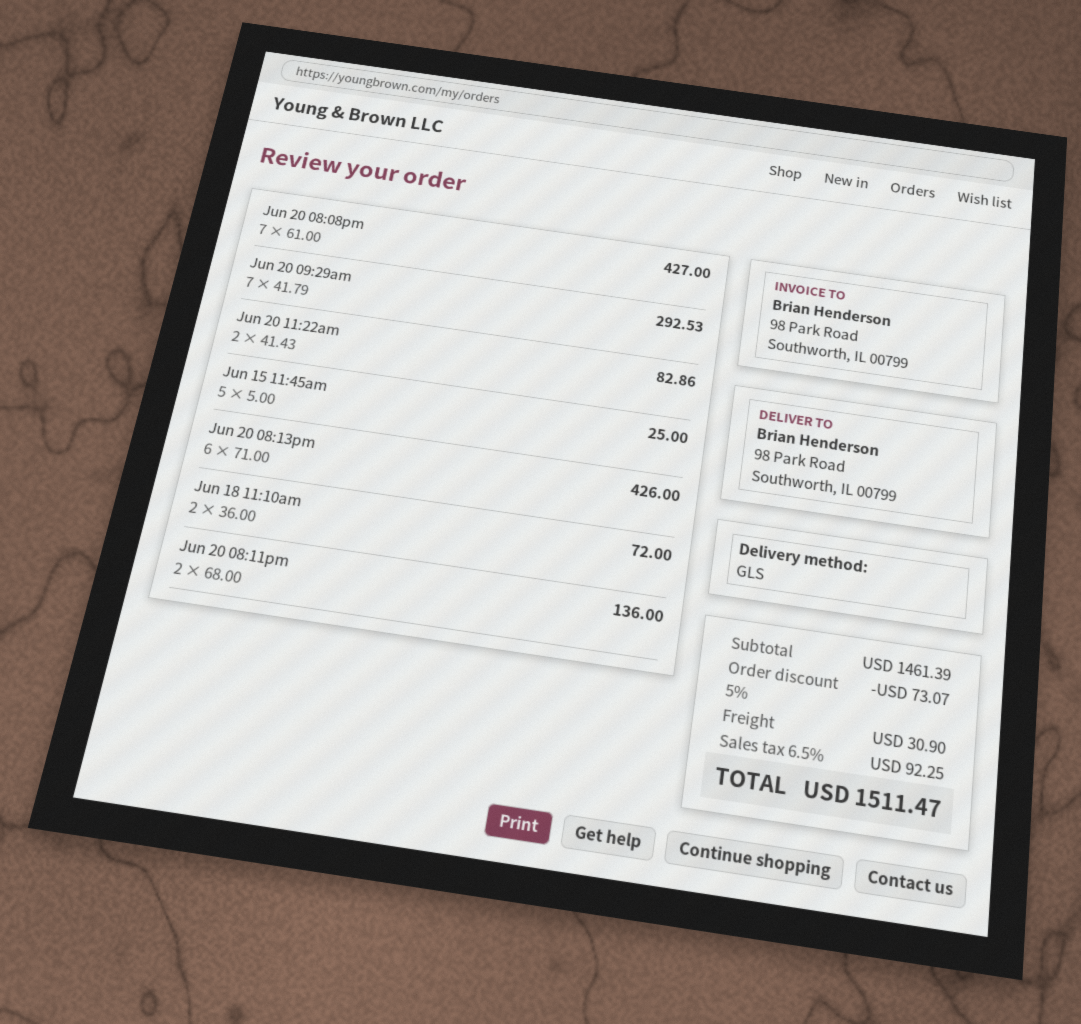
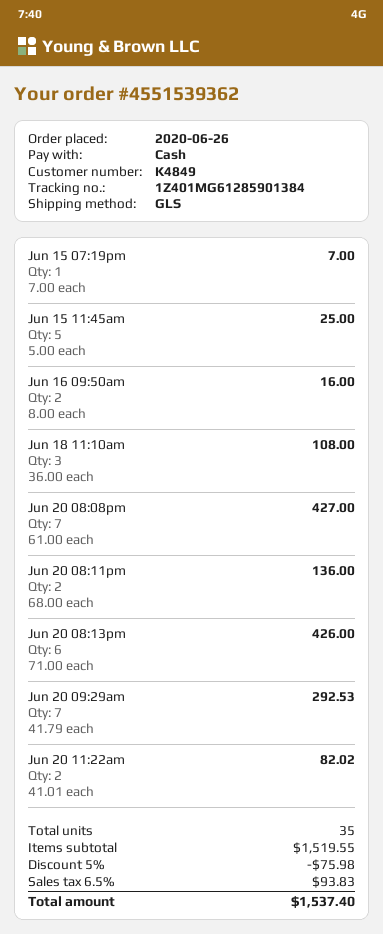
Jun 20 11:22am: 2 x 41.43 = 82.86 -> 2 x 41.01 = 82.02
Jun 18 11:10am: 2 x 36.00 = 72.00 -> 3 x 36.00 = 108.00
Jun 15 07:19pm: none -> 1 x 7.00 = 7.00
Jun 16 09:50am: none -> 2 x 8.00 = 16.00
subtotal: 1461.39 -> 1519.55
discount: 5% = 73.07 -> 5% = 75.98
shipping: 30.90 -> none
tax: 6.5% = 92.25 -> 6.5% = 93.83
total: 1511.47 -> 1537.40

